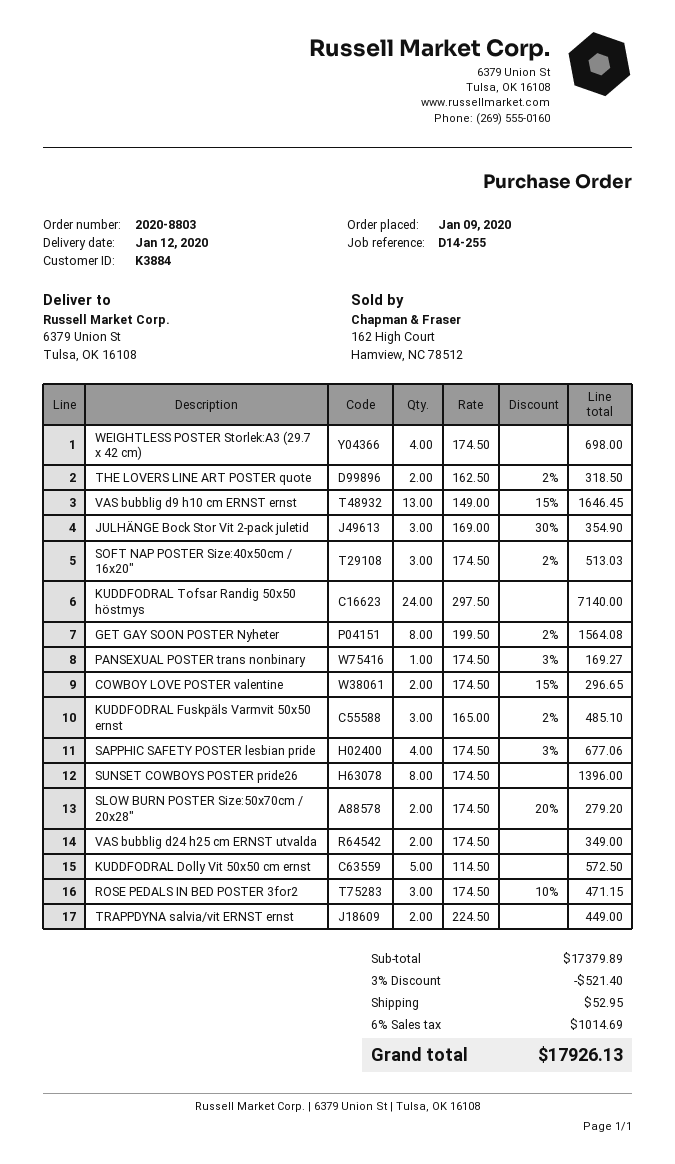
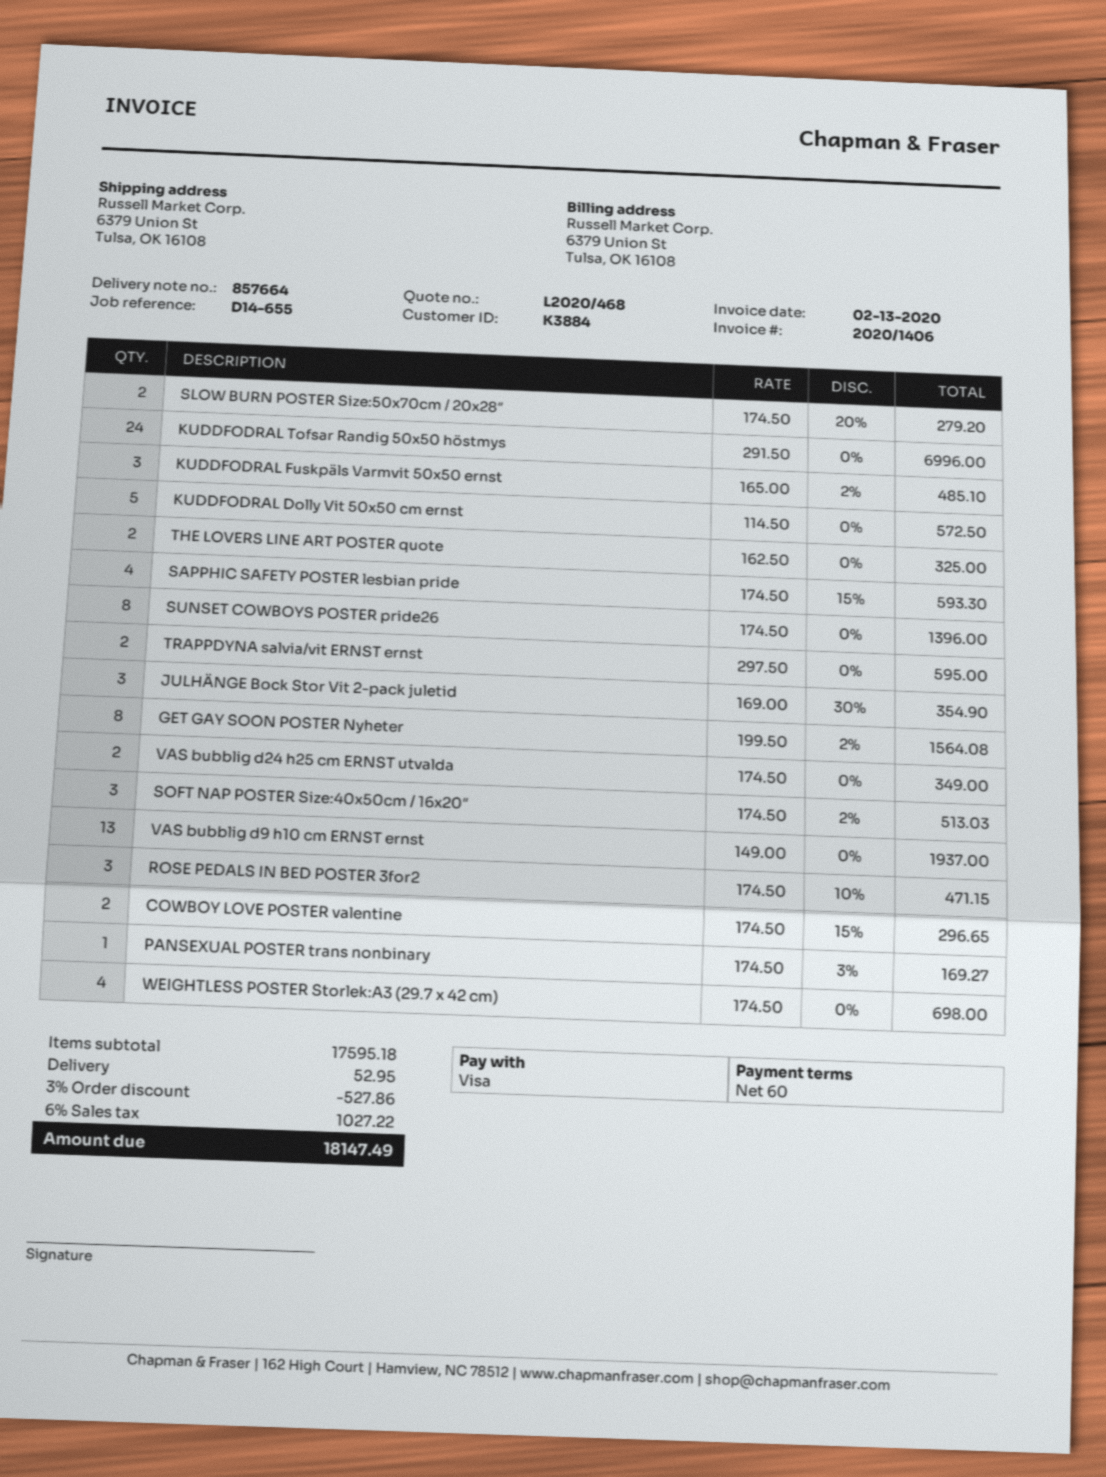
reference: D14-255 -> D14-655
THE LOVERS LINE ART POSTER quote: 2 x 162.50 - 2% = 318.50 -> 2 x 162.50 = 325.00
VAS bubblig d9 h10 cm ERNST ernst: 13 x 149.00 - 15% = 1646.45 -> 13 x 149.00 = 1937.00
KUDDFODRAL Tofsar Randig 50x50 höstmys: 24 x 297.50 = 7140.00 -> 24 x 291.50 = 6996.00
SAPPHIC SAFETY POSTER lesbian pride: 4 x 174.50 - 3% = 677.06 -> 4 x 174.50 - 15% = 593.30
TRAPPDYNA salvia/vit ERNST ernst: 2 x 224.50 = 449.00 -> 2 x 297.50 = 595.00
subtotal: 17379.89 -> 17595.18
discount: 3% = 521.40 -> 3% = 527.86
tax: 6% = 1014.69 -> 6% = 1027.22
total: 17926.13 -> 18147.49

